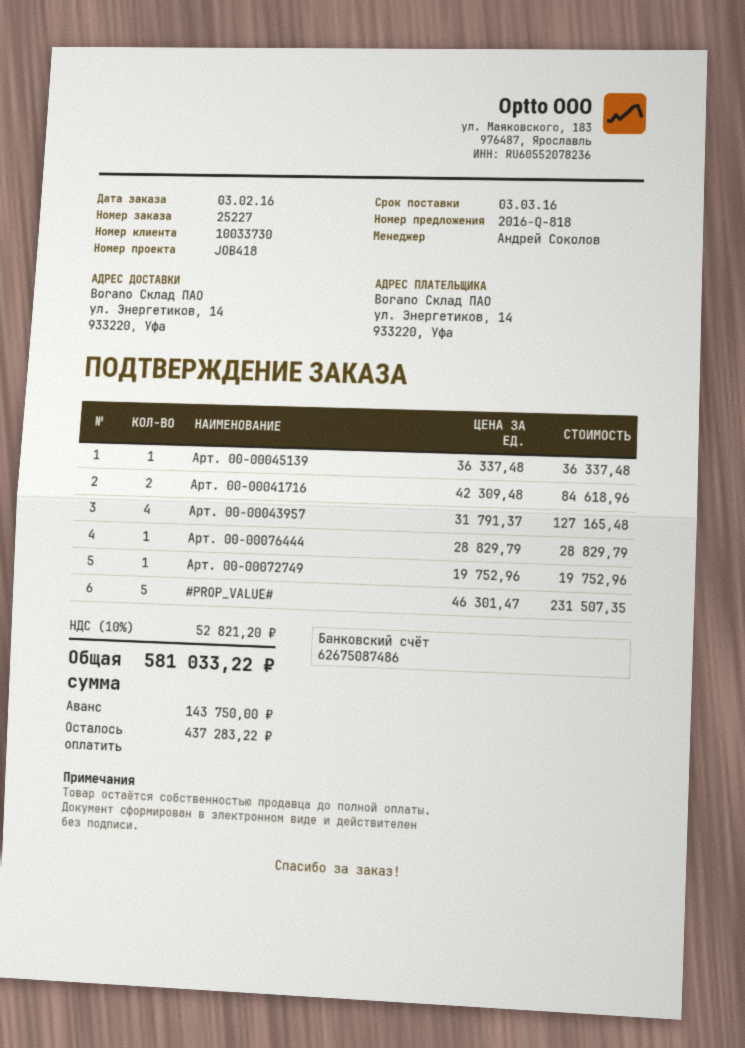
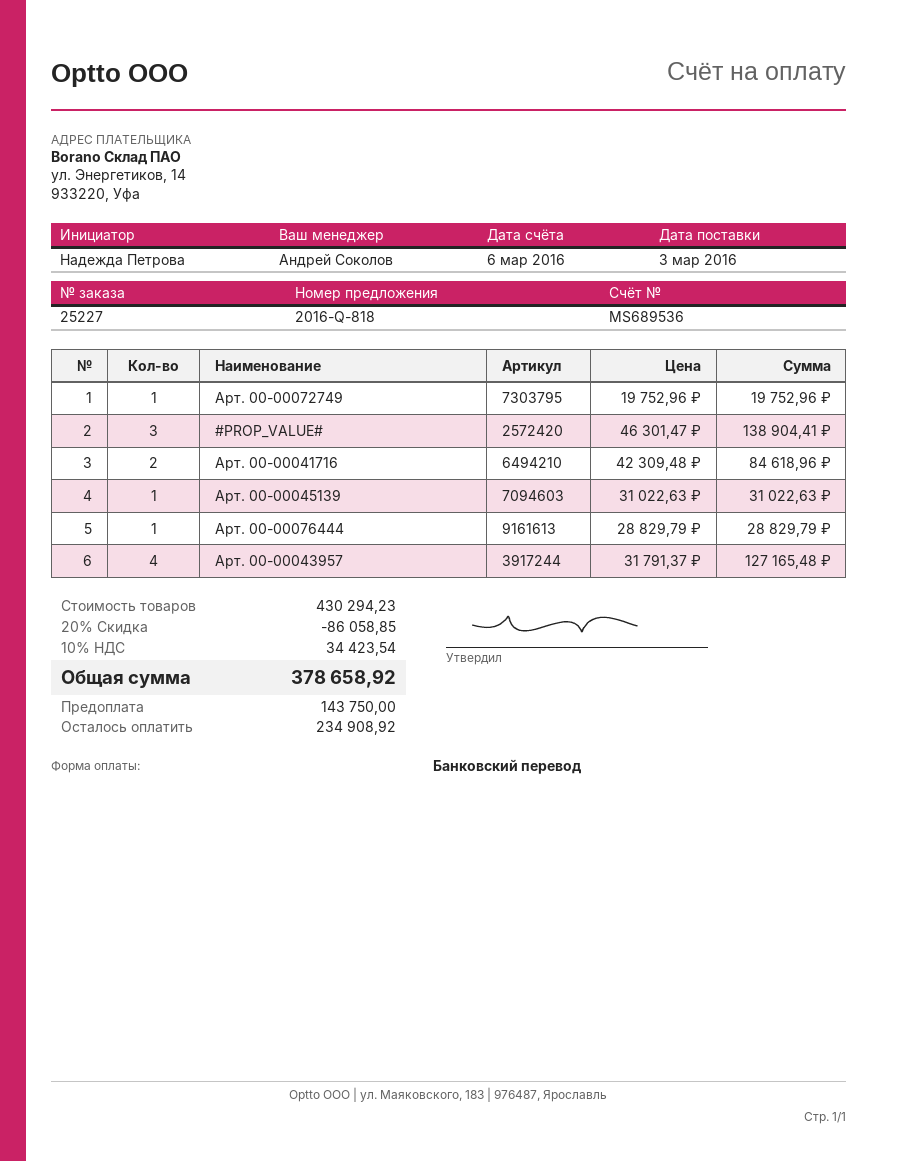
Арт. 00-00045139: 1 x 36337.48 = 36337.48 -> 1 x 31022.63 = 31022.63
#PROP_VALUE#: 5 x 46301.47 = 231507.35 -> 3 x 46301.47 = 138904.41
discount: none -> 20% = 86058.85
tax: 10% = 52821.20 -> 10% = 34423.54
total: 581033.22 -> 378658.92
balance: 437283.22 -> 234908.92

